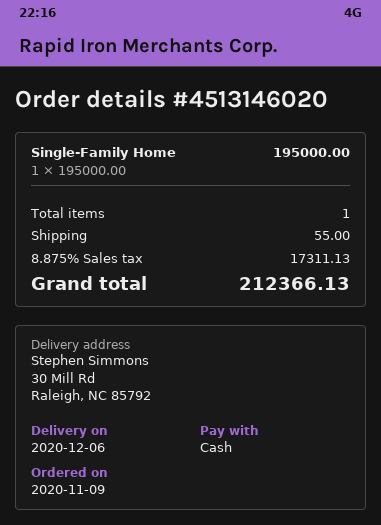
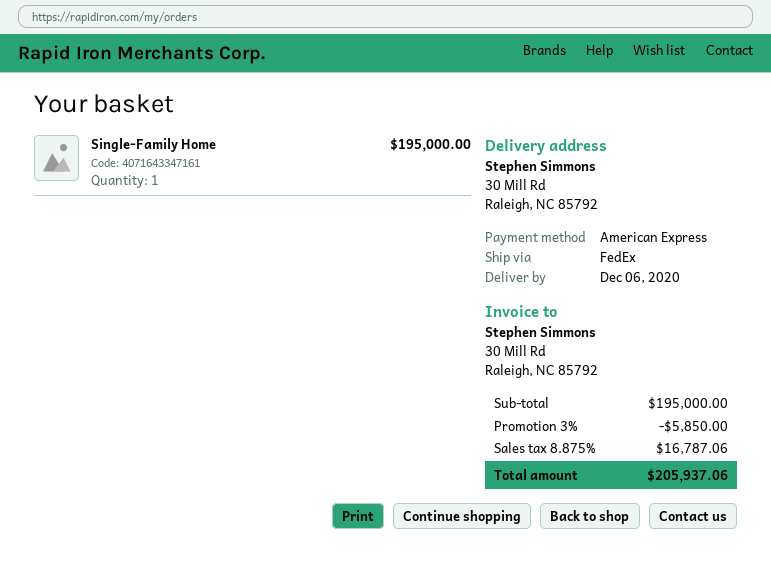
payment method: cash -> American Express
discount: none -> 3% = 5850.00
shipping: 55.00 -> none
tax: 8.875% = 17311.13 -> 8.875% = 16787.06
total: 212366.13 -> 205937.06

